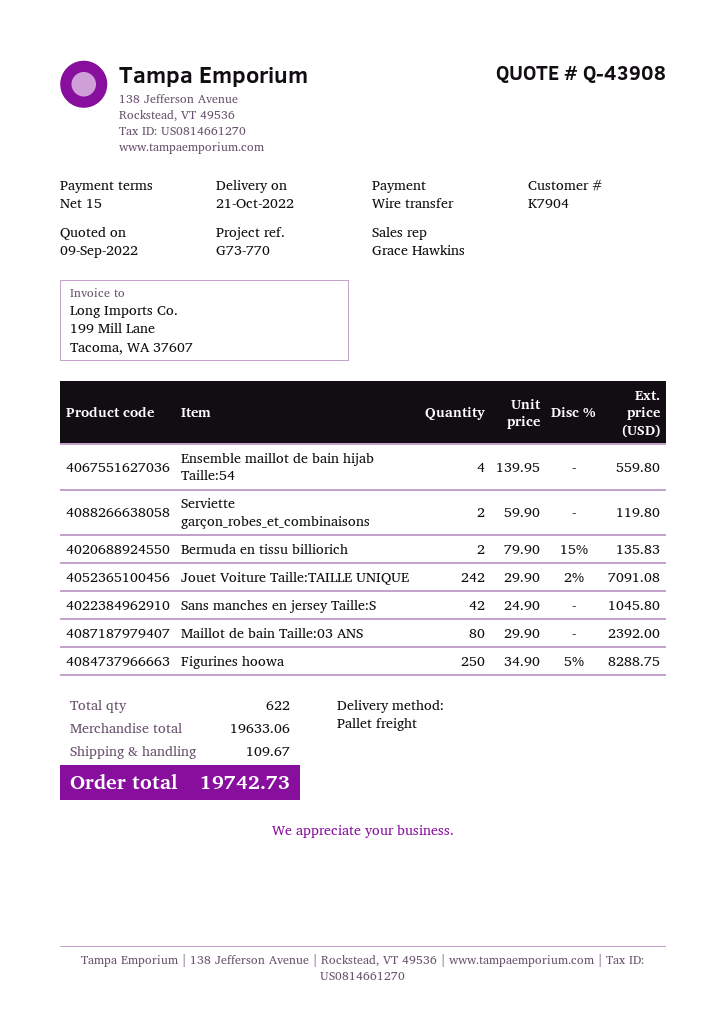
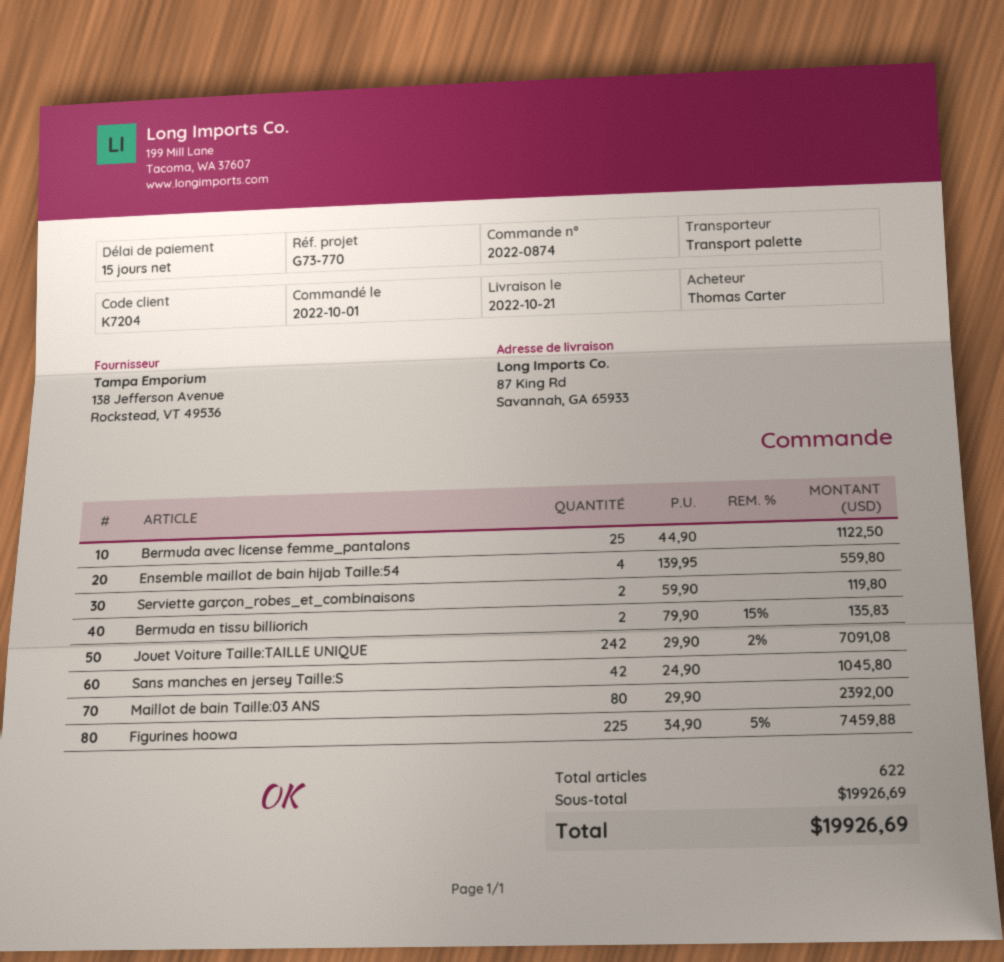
customer number: K7904 -> K7204
Figurines hoowa: 250 x 34.90 - 5% = 8288.75 -> 225 x 34.90 - 5% = 7459.88
Bermuda avec license femme_pantalons: none -> 25 x 44.90 = 1122.50
subtotal: 19633.06 -> 19926.69
shipping: 109.67 -> none
total: 19742.73 -> 19926.69

